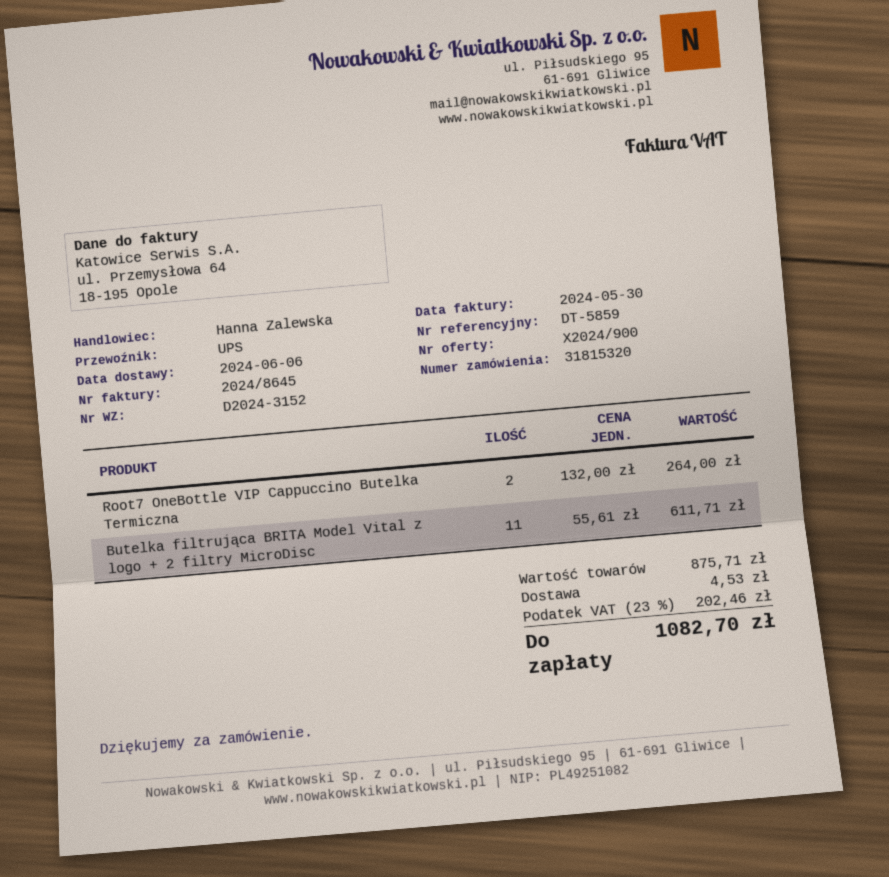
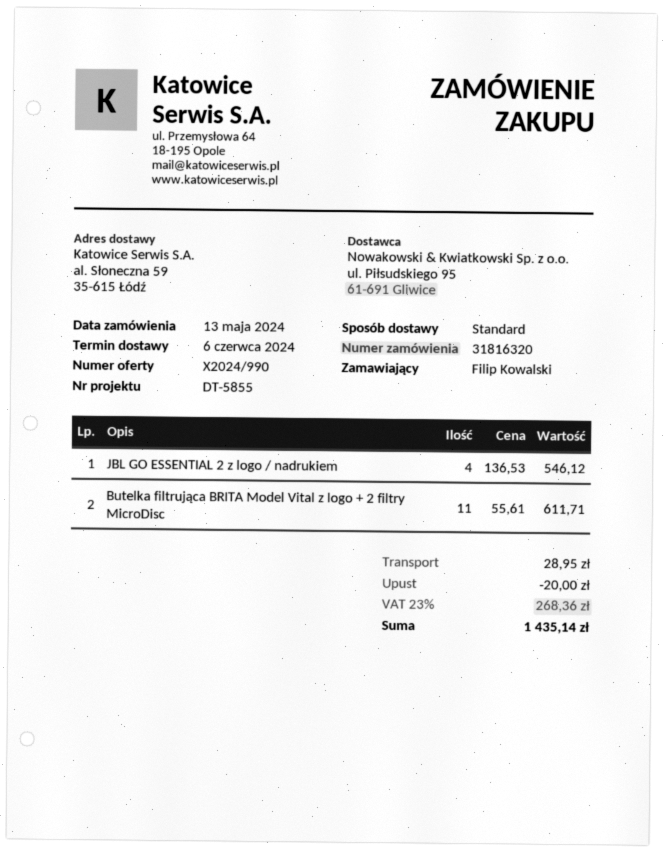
quote number: X2024/900 -> X2024/990
order number: 31815320 -> 31816320
reference: DT-5859 -> DT-5855
shipping method: UPS -> standard
Root7 OneBottle VIP Cappuccino Butelka Termiczna: 2 x 132.00 = 264.00 -> none
JBL GO ESSENTIAL 2 z logo / nadrukiem: none -> 4 x 136.53 = 546.12
discount: none -> 20.00
shipping: 4.53 -> 28.95
tax: 23% = 202.46 -> 23% = 268.36
total: 1082.70 -> 1435.14

